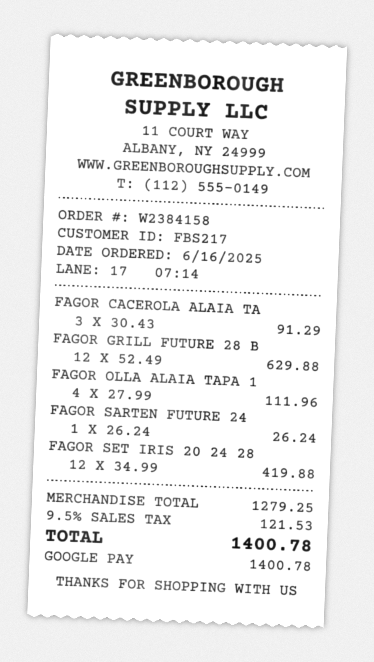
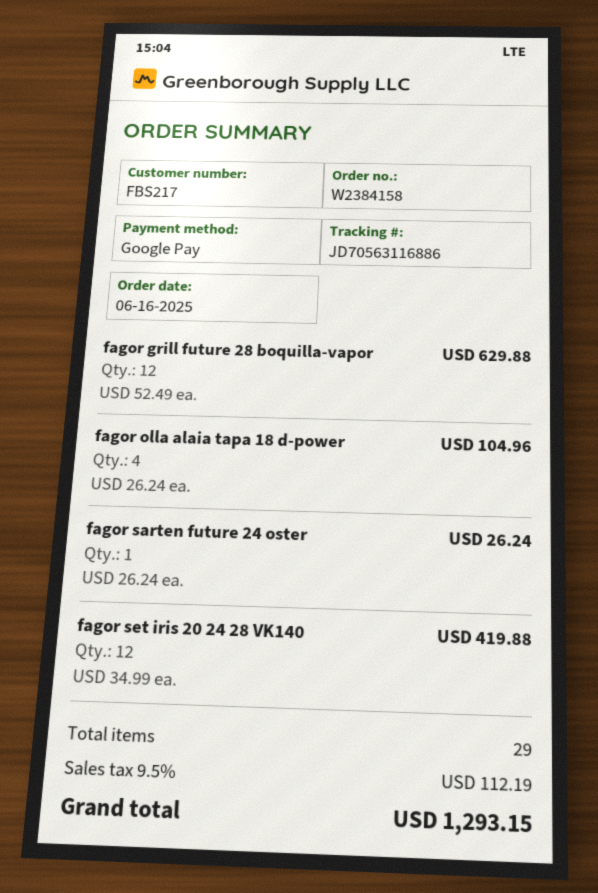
FAGOR CACEROLA ALAIA TA: 3 x 30.43 = 91.29 -> none
FAGOR OLLA ALAIA TAPA 1: 4 x 27.99 = 111.96 -> 4 x 26.24 = 104.96
tax: 9.5% = 121.53 -> 9.5% = 112.19
total: 1400.78 -> 1293.15

